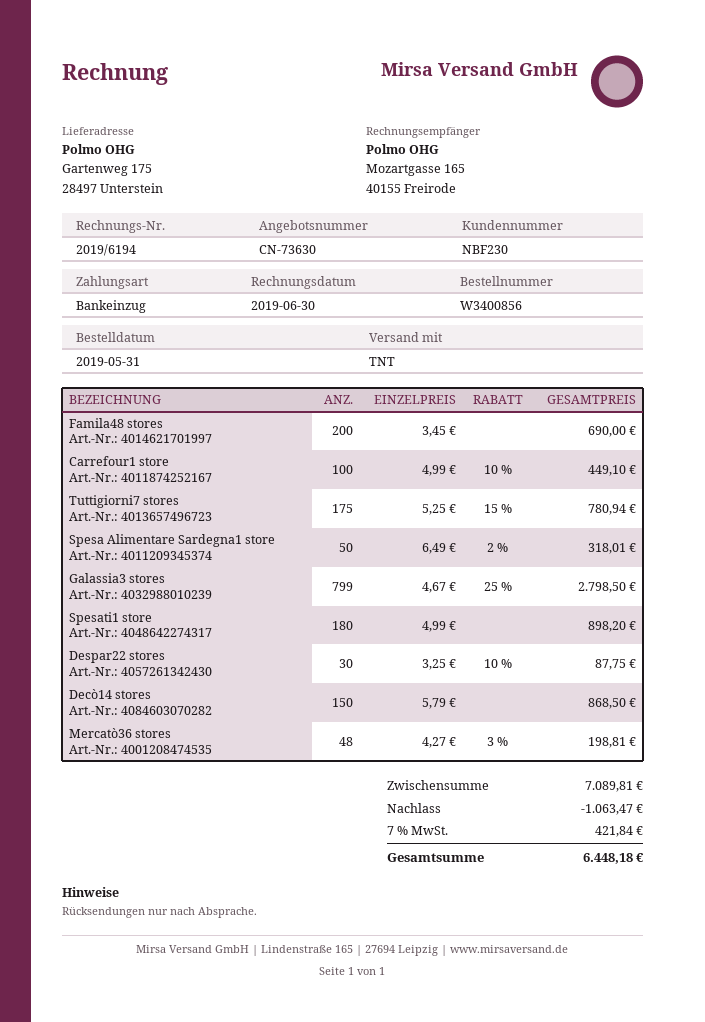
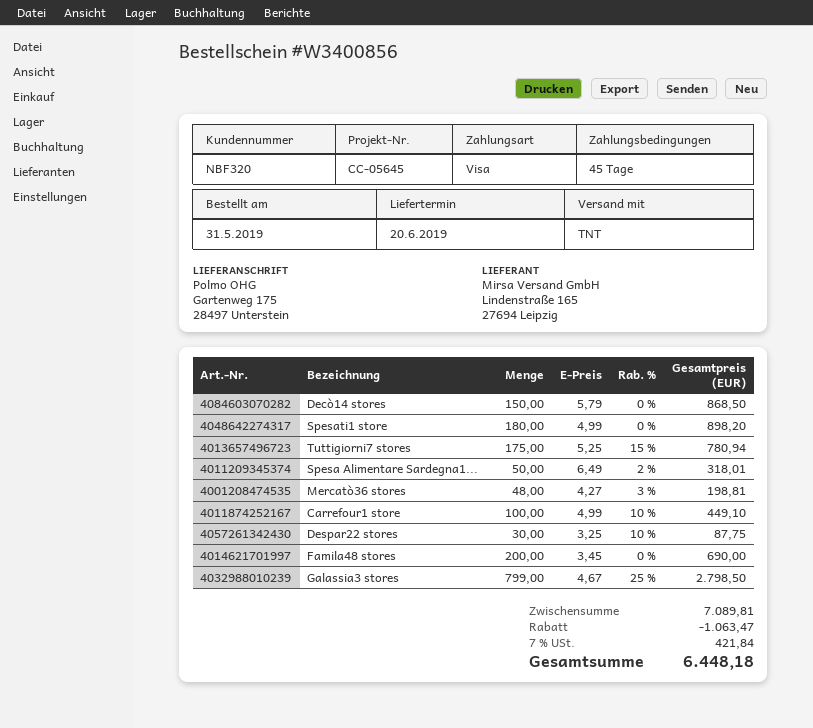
customer number: NBF230 -> NBF320
payment method: direct debit -> Visa

